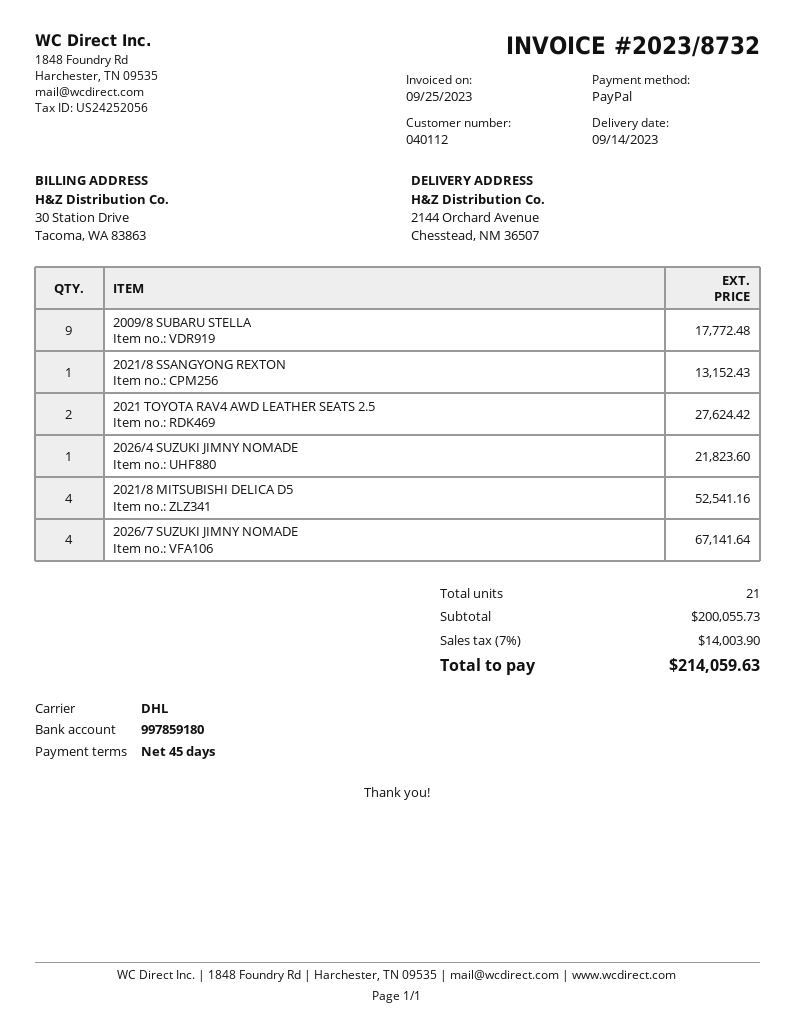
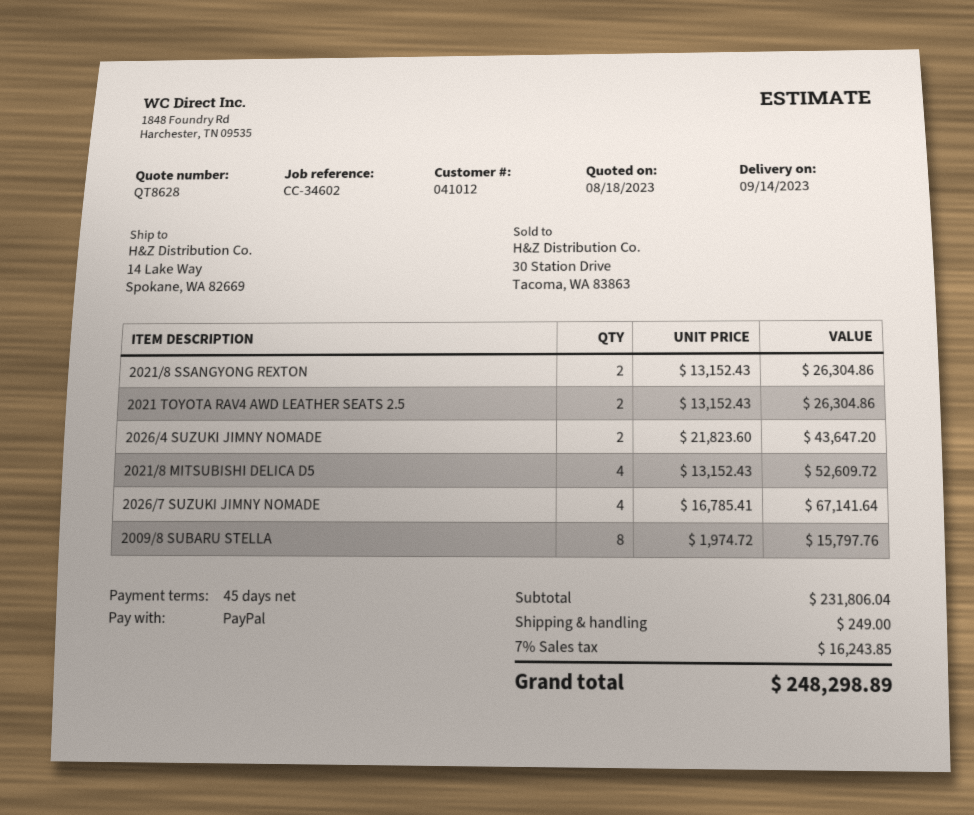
customer number: 040112 -> 041012
ship to: 2144 Orchard Avenue, Chesstead, NM 36507 -> 14 Lake Way, Spokane, WA 82669
2009/8 SUBARU STELLA: 9 for 17772.48 -> 8 for 15797.76
2021/8 SSANGYONG REXTON: 1 for 13152.43 -> 2 for 26304.86
2021 TOYOTA RAV4 AWD LEATHER SEATS 2.5: 2 for 27624.42 -> 2 for 26304.86
2026/4 SUZUKI JIMNY NOMADE: 1 for 21823.60 -> 2 for 43647.20
2021/8 MITSUBISHI DELICA D5: 4 for 52541.16 -> 4 for 52609.72
subtotal: 200055.73 -> 231806.04
shipping: none -> 249.00
tax: 7% = 14003.90 -> 7% = 16243.85
total: 214059.63 -> 248298.89

